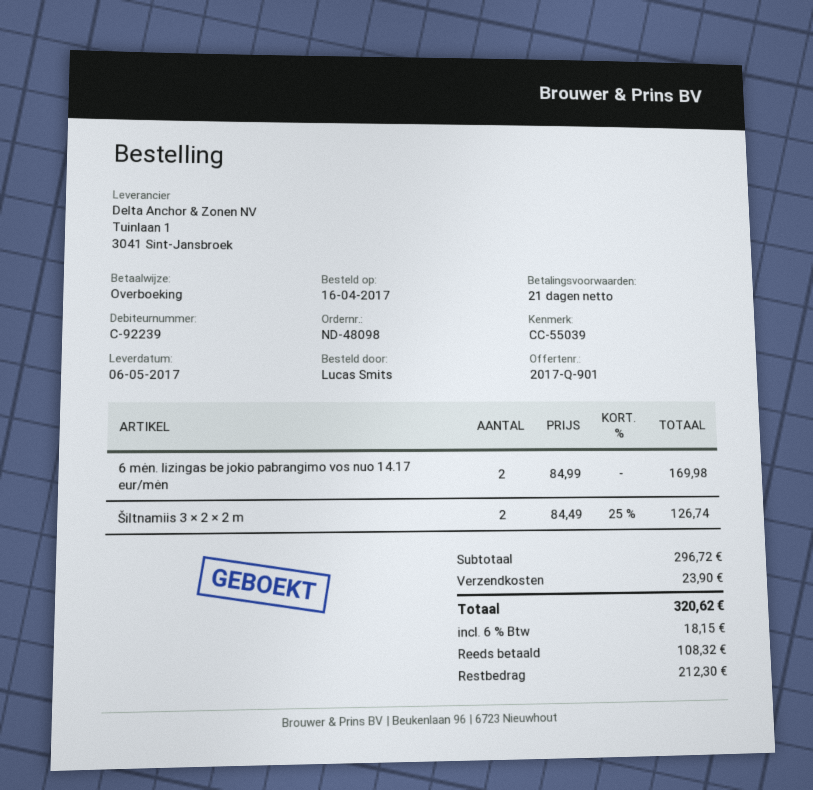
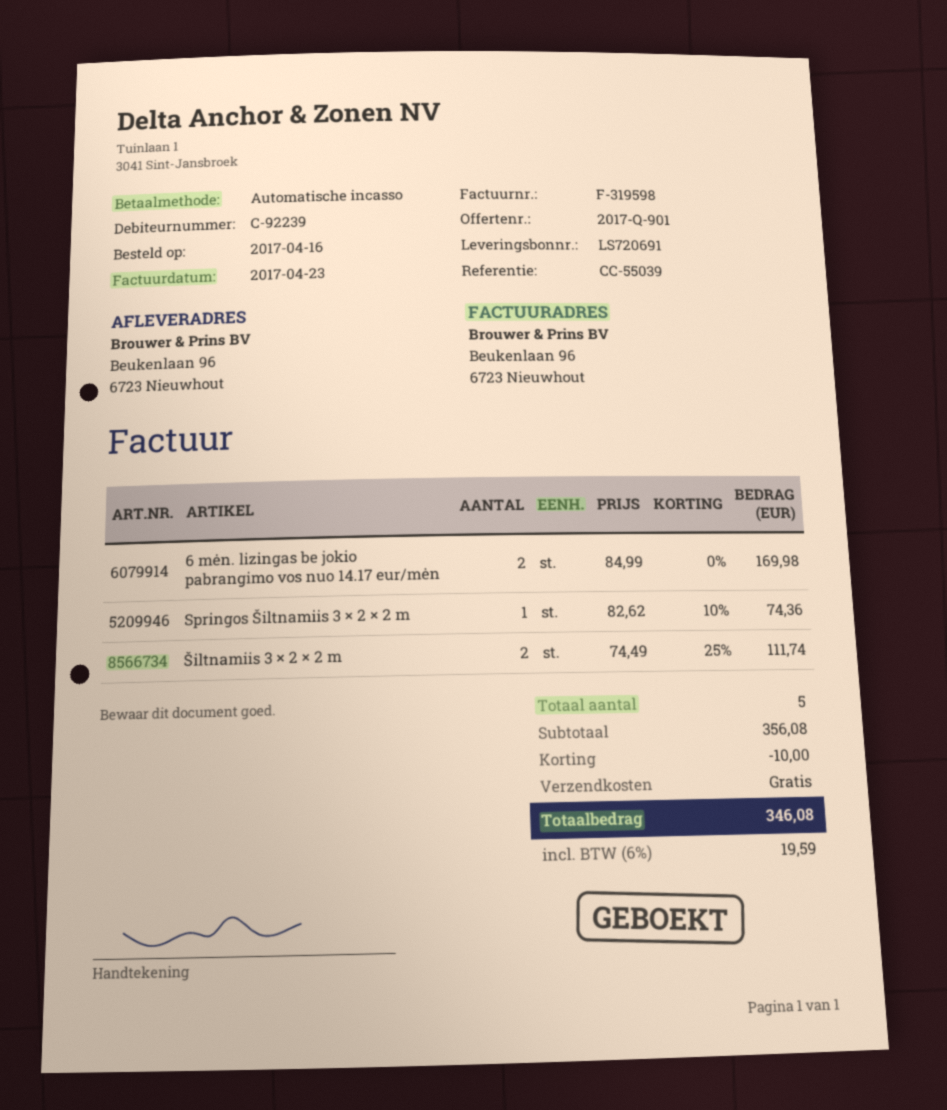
payment method: bank transfer -> direct debit
Šiltnamiis 3 × 2 × 2 m: 2 x 84.49 - 25% = 126.74 -> 2 x 74.49 - 25% = 111.74
Springos Šiltnamiis 3 × 2 × 2 m: none -> 1 x 82.62 - 10% = 74.36
subtotal: 296.72 -> 356.08
discount: none -> 10.00
shipping: 23.90 -> 0.00
tax: 6% = 18.15 -> 6% = 19.59
total: 320.62 -> 346.08

